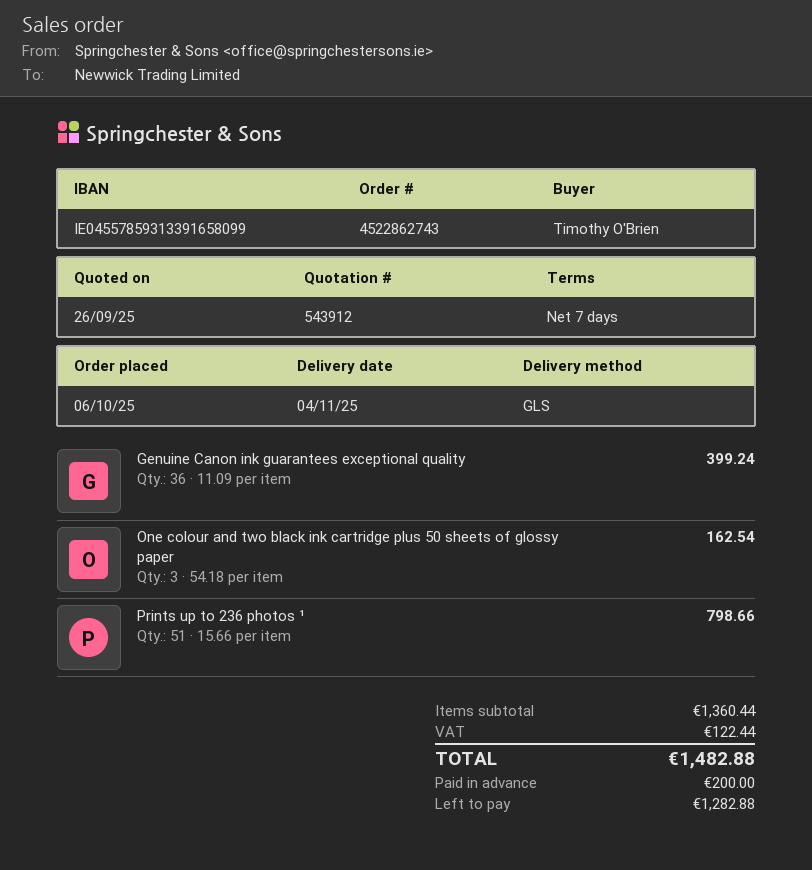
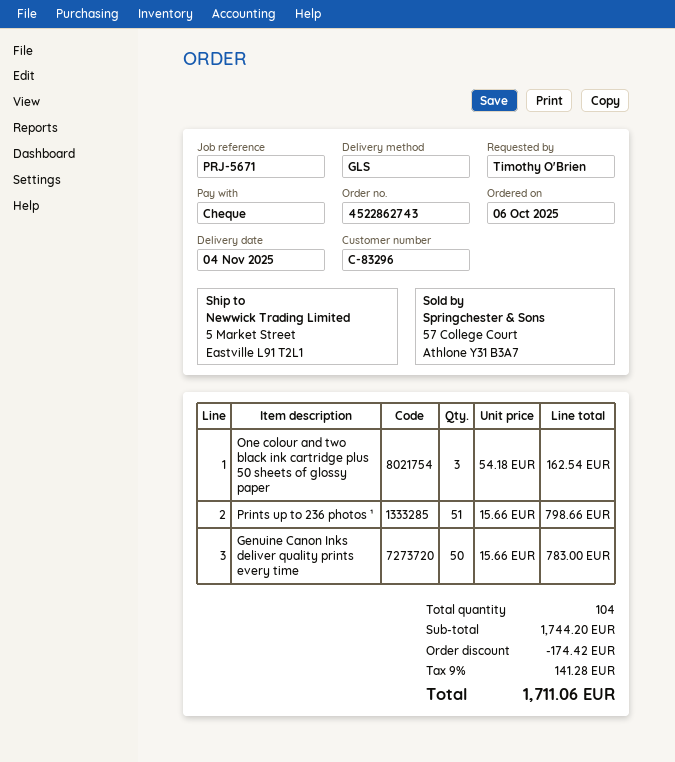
Genuine Canon ink guarantees exceptional quality: 36 x 11.09 = 399.24 -> none
Genuine Canon Inks deliver quality prints every time: none -> 50 x 15.66 = 783.00
subtotal: 1360.44 -> 1744.20
discount: none -> 174.42
tax: 122.44 -> 141.28
total: 1482.88 -> 1711.06

